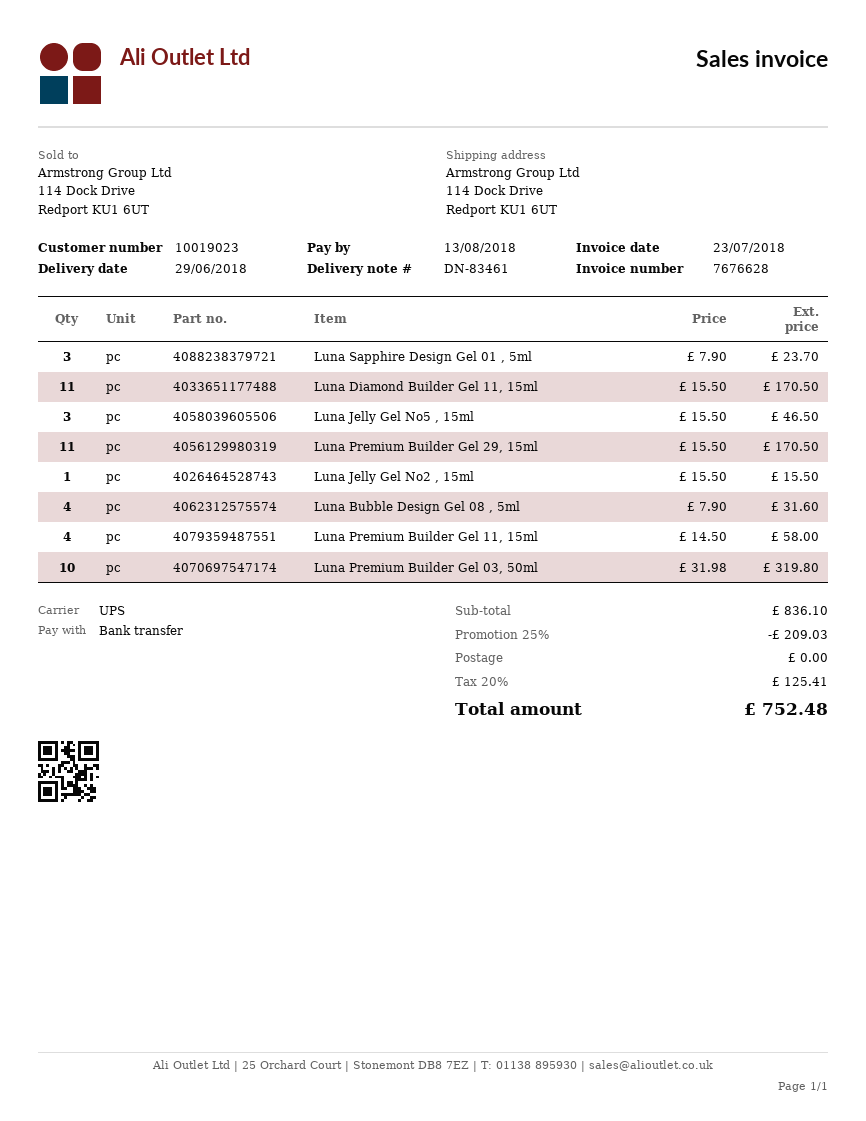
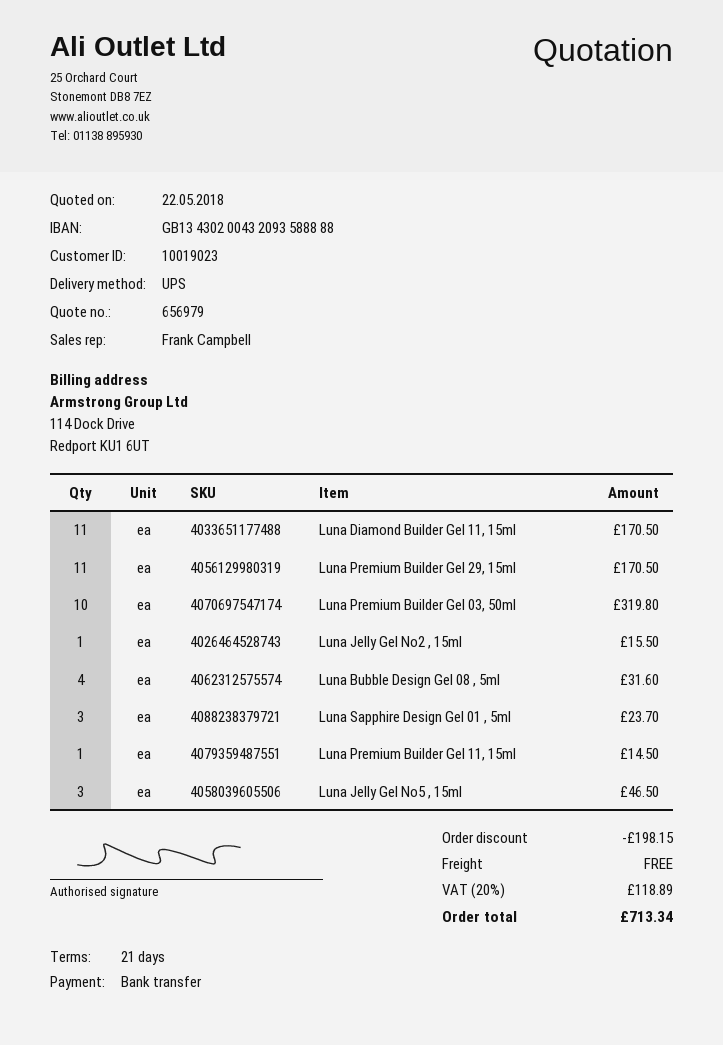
Luna Premium Builder Gel 11, 15ml: 4 for 58.00 -> 1 for 14.50
discount: 209.03 -> 198.15
tax: 20% = 125.41 -> 20% = 118.89
total: 752.48 -> 713.34

